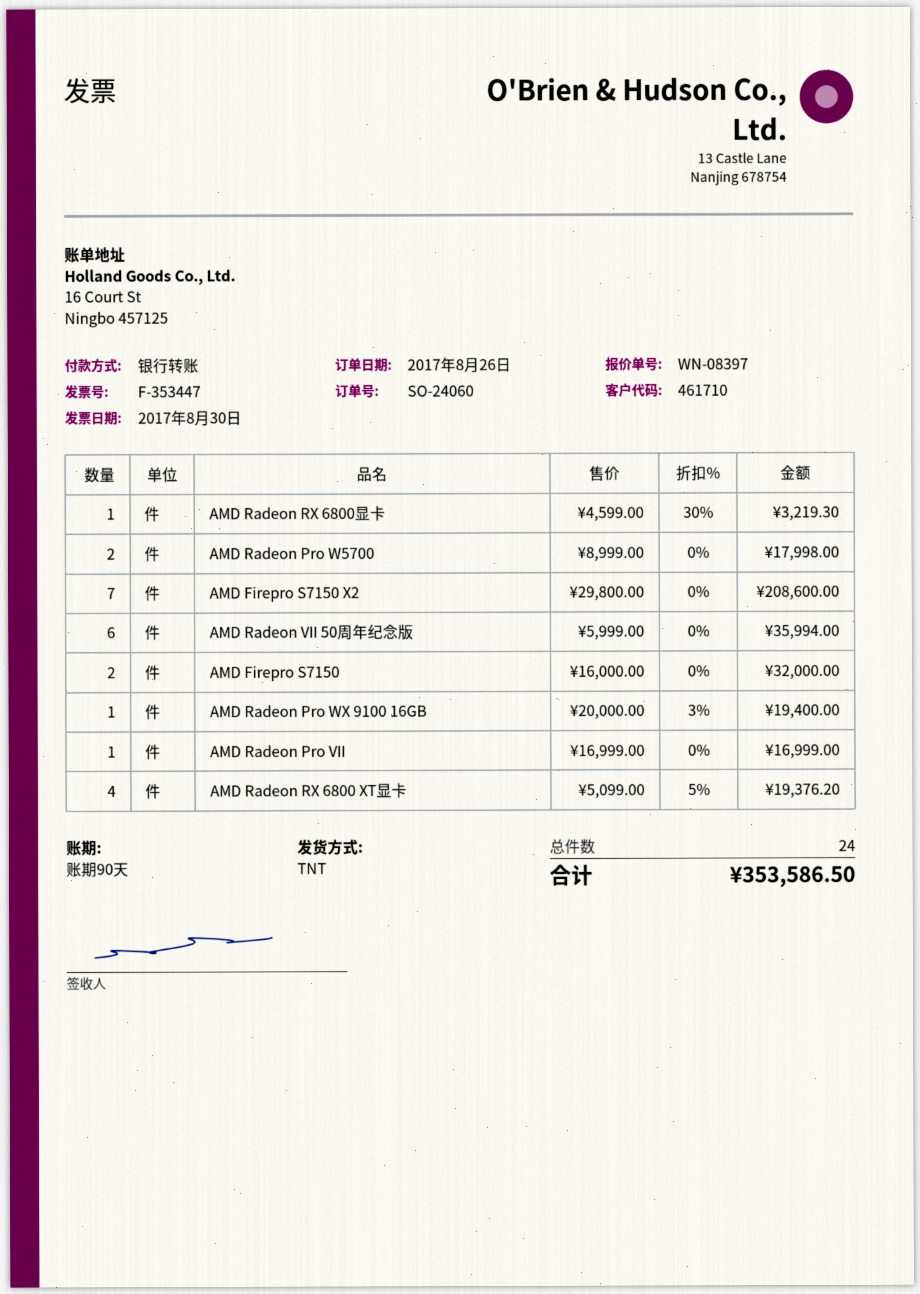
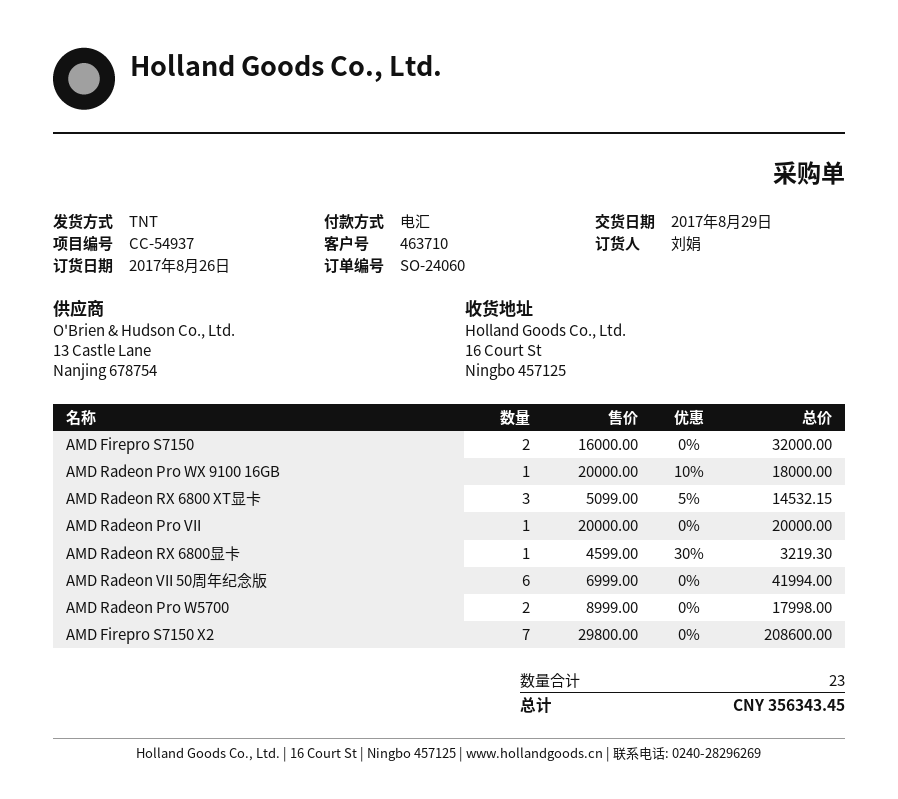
customer number: 461710 -> 463710
AMD Radeon VII 50周年纪念版: 6 x 5999.00 = 35994.00 -> 6 x 6999.00 = 41994.00
AMD Radeon Pro WX 9100 16GB: 1 x 20000.00 - 3% = 19400.00 -> 1 x 20000.00 - 10% = 18000.00
AMD Radeon Pro VII: 1 x 16999.00 = 16999.00 -> 1 x 20000.00 = 20000.00
AMD Radeon RX 6800 XT显卡: 4 x 5099.00 - 5% = 19376.20 -> 3 x 5099.00 - 5% = 14532.15
total quantity: 24 -> 23
total: 353586.50 -> 356343.45

